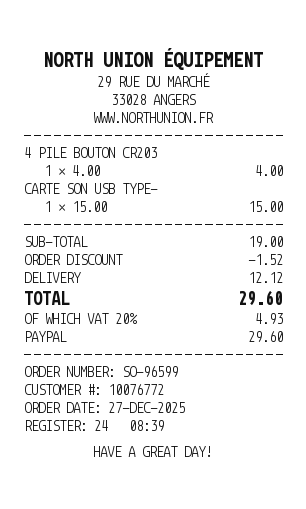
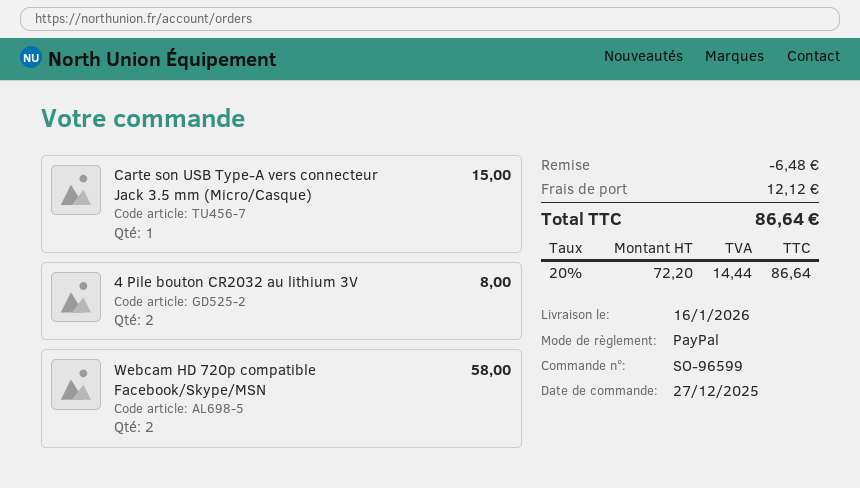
4 PILE BOUTON CR203: 1 for 4.00 -> 2 for 8.00
Webcam HD 720p compatible Facebook/Skype/MSN: none -> 2 for 58.00
discount: 1.52 -> 6.48
tax: 20% = 4.93 -> 20% = 14.44
total: 29.60 -> 86.64

